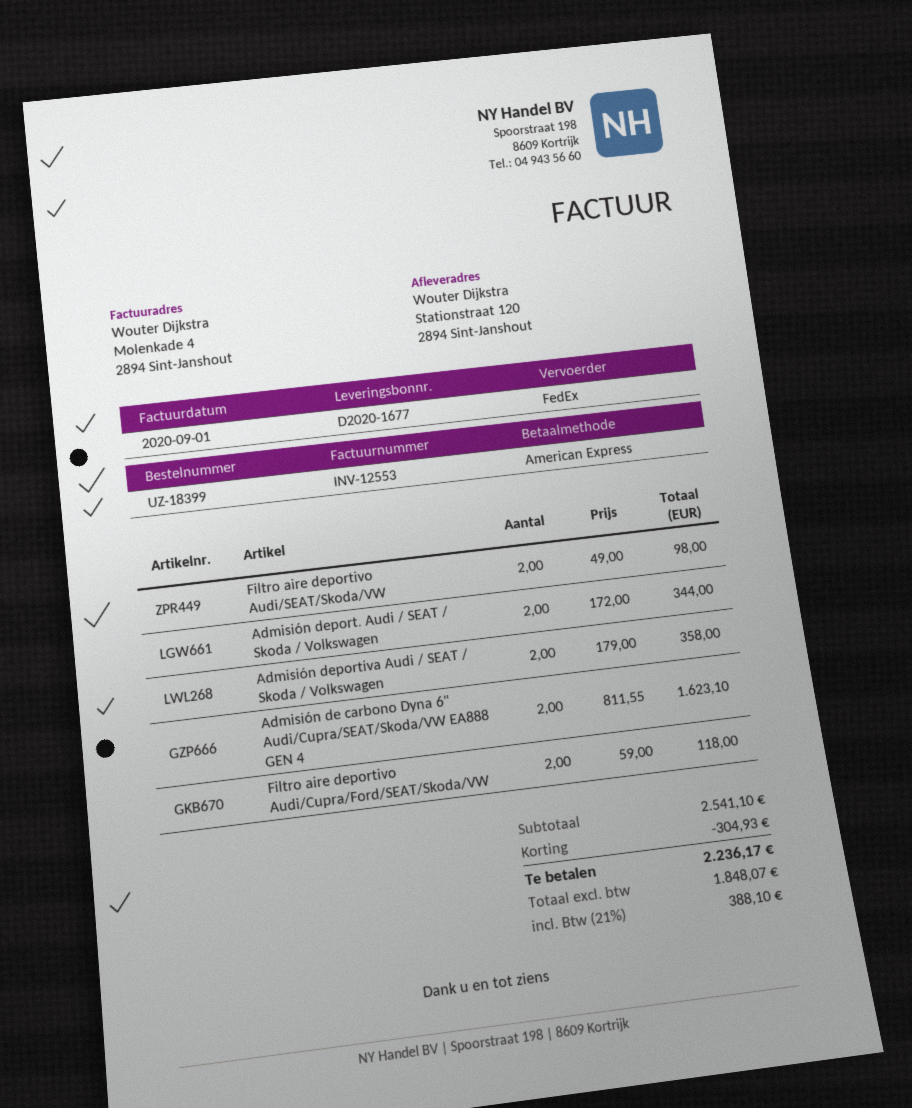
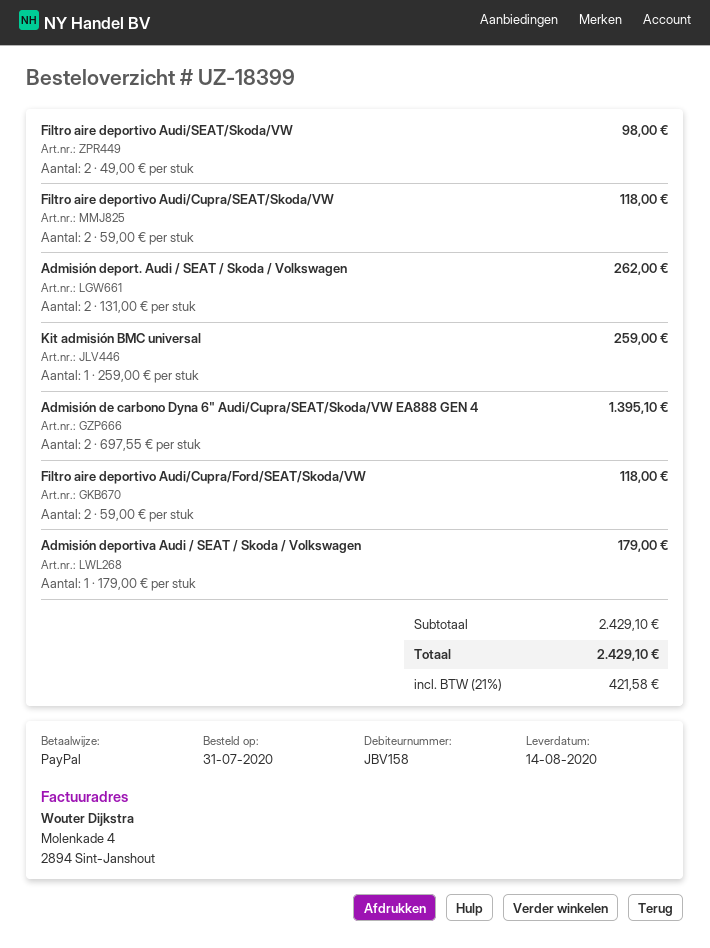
payment method: American Express -> PayPal
Admisión deport. Audi / SEAT / Skoda / Volkswagen: 2 x 172.00 = 344.00 -> 2 x 131.00 = 262.00
Admisión deportiva Audi / SEAT / Skoda / Volkswagen: 2 x 179.00 = 358.00 -> 1 x 179.00 = 179.00
Admisión de carbono Dyna 6" Audi/Cupra/SEAT/Skoda/VW EA888 GEN 4: 2 x 811.55 = 1623.10 -> 2 x 697.55 = 1395.10
Filtro aire deportivo Audi/Cupra/SEAT/Skoda/VW: none -> 2 x 59.00 = 118.00
Kit admisión BMC universal: none -> 1 x 259.00 = 259.00
subtotal: 2541.10 -> 2429.10
discount: 304.93 -> none
tax: 21% = 388.10 -> 21% = 421.58
total: 2236.17 -> 2429.10

